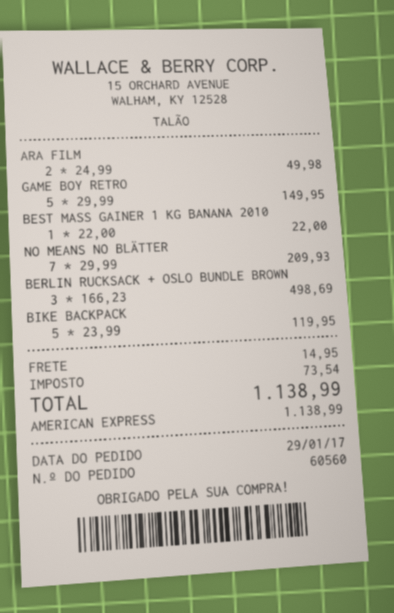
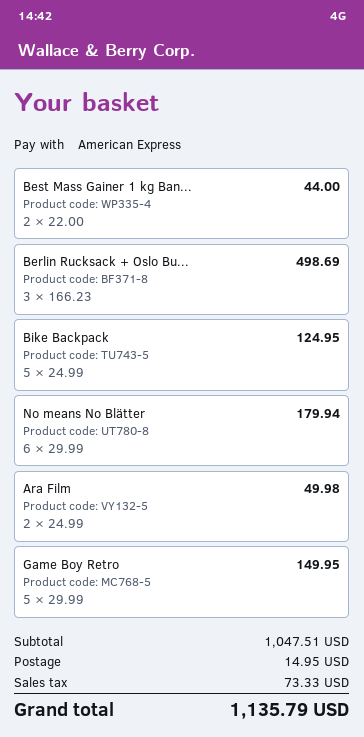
BEST MASS GAINER 1 KG BANANA 2010: 1 x 22.00 = 22.00 -> 2 x 22.00 = 44.00
NO MEANS NO BLÄTTER: 7 x 29.99 = 209.93 -> 6 x 29.99 = 179.94
BIKE BACKPACK: 5 x 23.99 = 119.95 -> 5 x 24.99 = 124.95
tax: 73.54 -> 73.33
total: 1138.99 -> 1135.79

